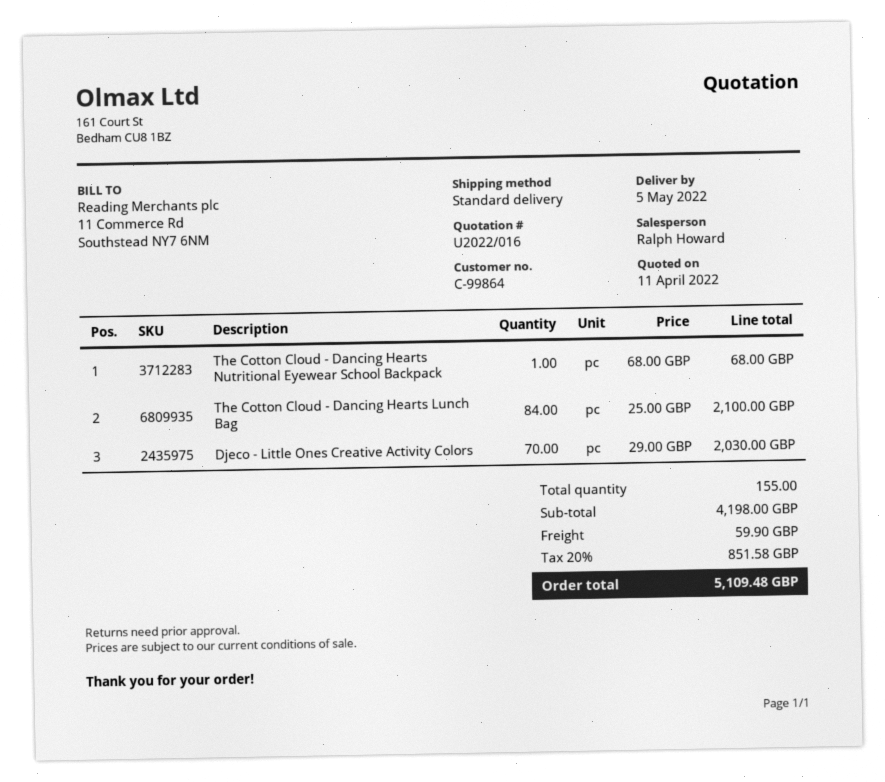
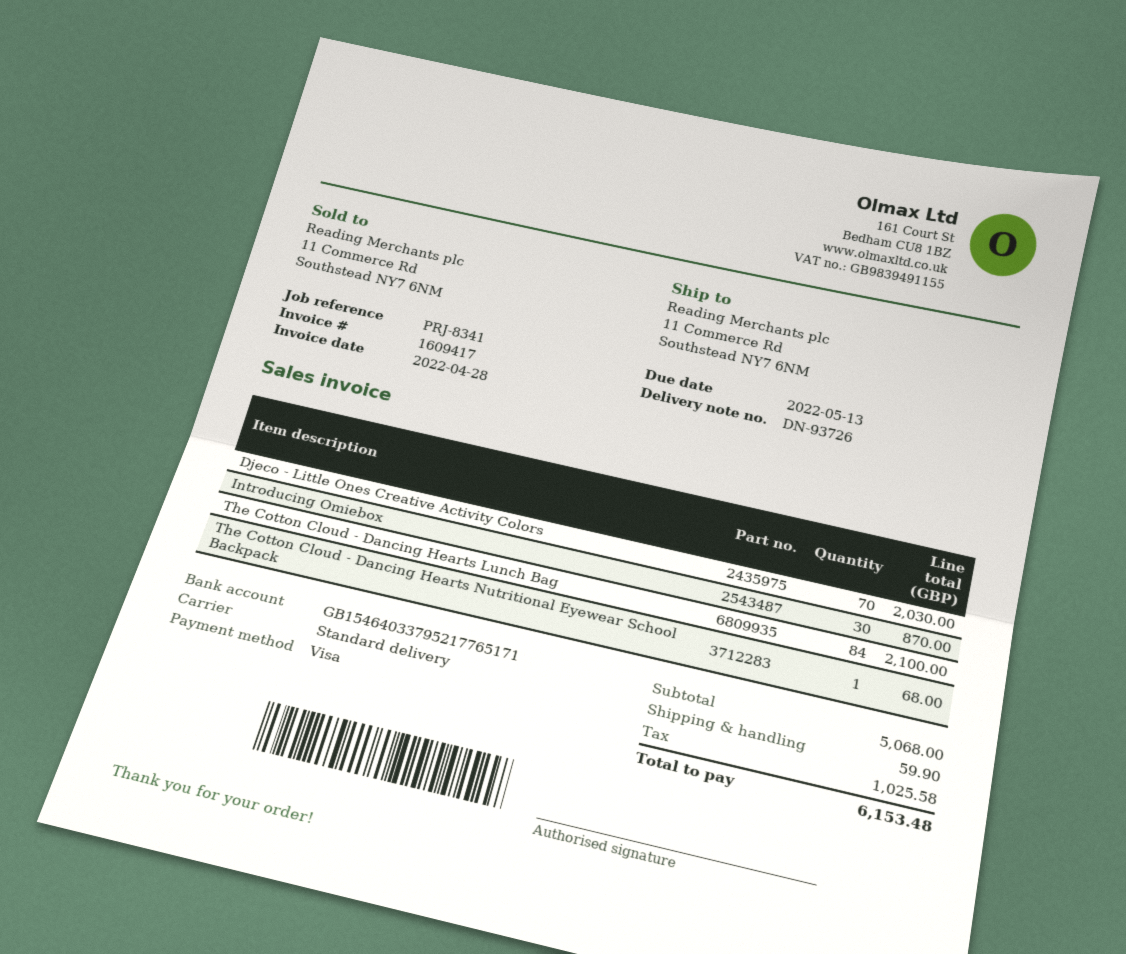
Introducing Omiebox: none -> 30 for 870.00
subtotal: 4198.00 -> 5068.00
tax: 851.58 -> 1025.58
total: 5109.48 -> 6153.48

